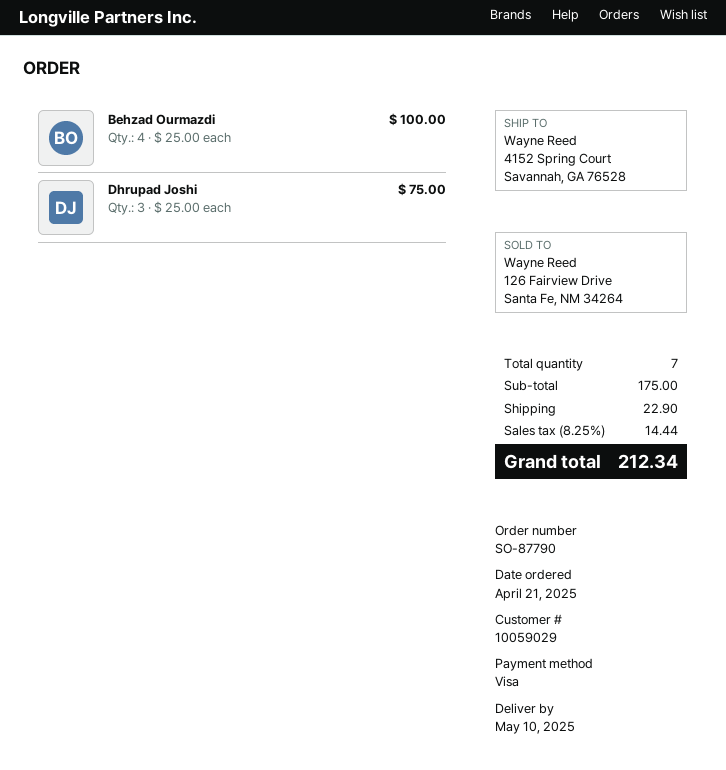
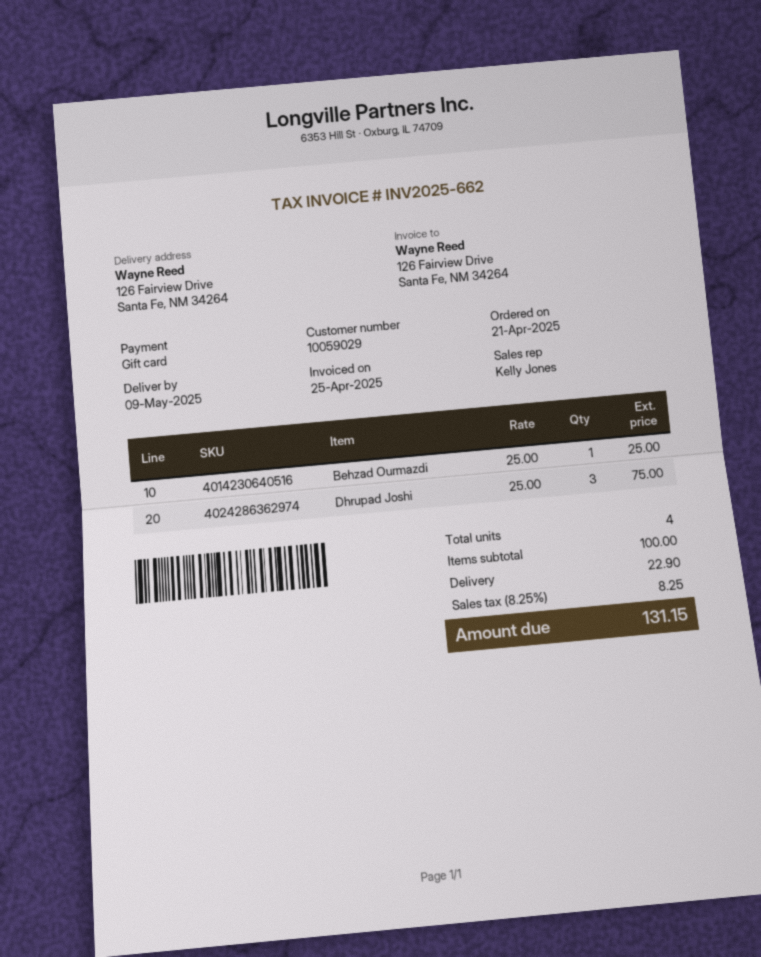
delivery date: 2025-05-10 -> 2025-05-09
payment method: Visa -> gift card
ship to: 4152 Spring Court, Savannah, GA 76528 -> 126 Fairview Drive, Santa Fe, NM 34264
Behzad Ourmazdi: 4 x 25.00 = 100.00 -> 1 x 25.00 = 25.00
total quantity: 7 -> 4
subtotal: 175.00 -> 100.00
tax: 8.25% = 14.44 -> 8.25% = 8.25
total: 212.34 -> 131.15

